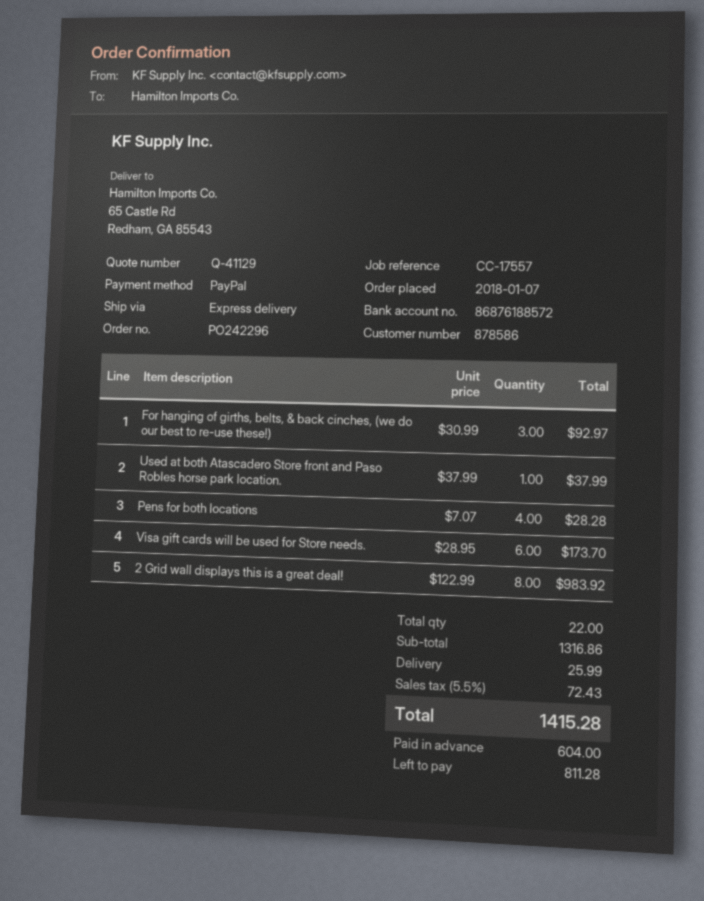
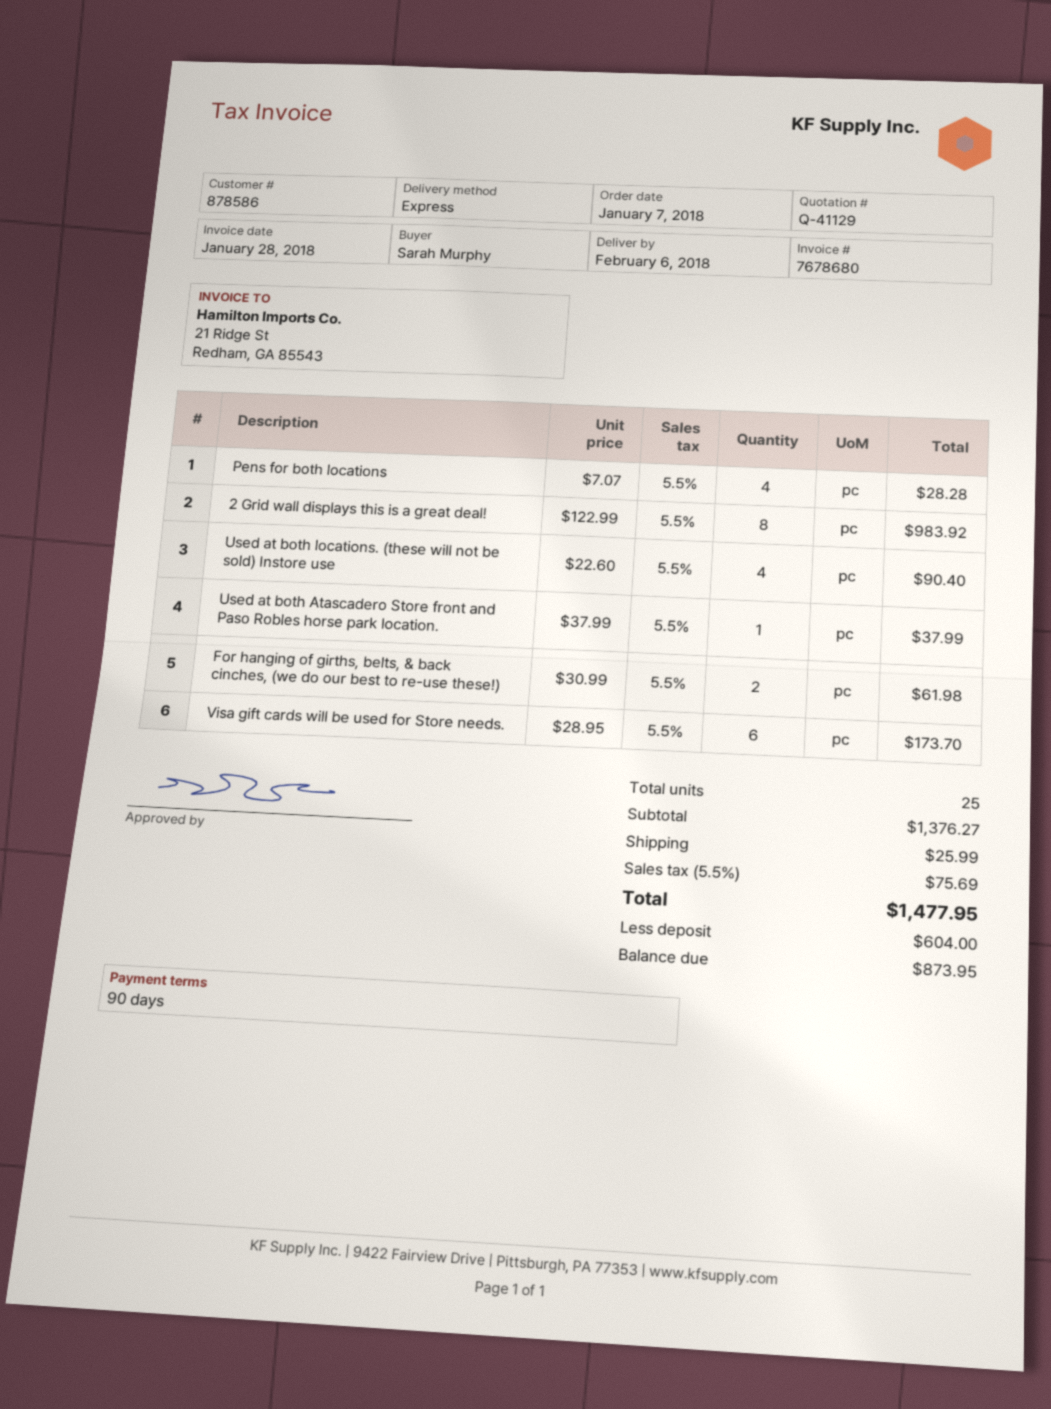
For hanging of girths, belts, & back cinches, (we do our best to re-use these!): 3 x 30.99 = 92.97 -> 2 x 30.99 = 61.98
Used at both locations. (these will not be sold) Instore use: none -> 4 x 22.60 = 90.40
total quantity: 22 -> 25
subtotal: 1316.86 -> 1376.27
tax: 5.5% = 72.43 -> 5.5% = 75.69
total: 1415.28 -> 1477.95
balance: 811.28 -> 873.95

